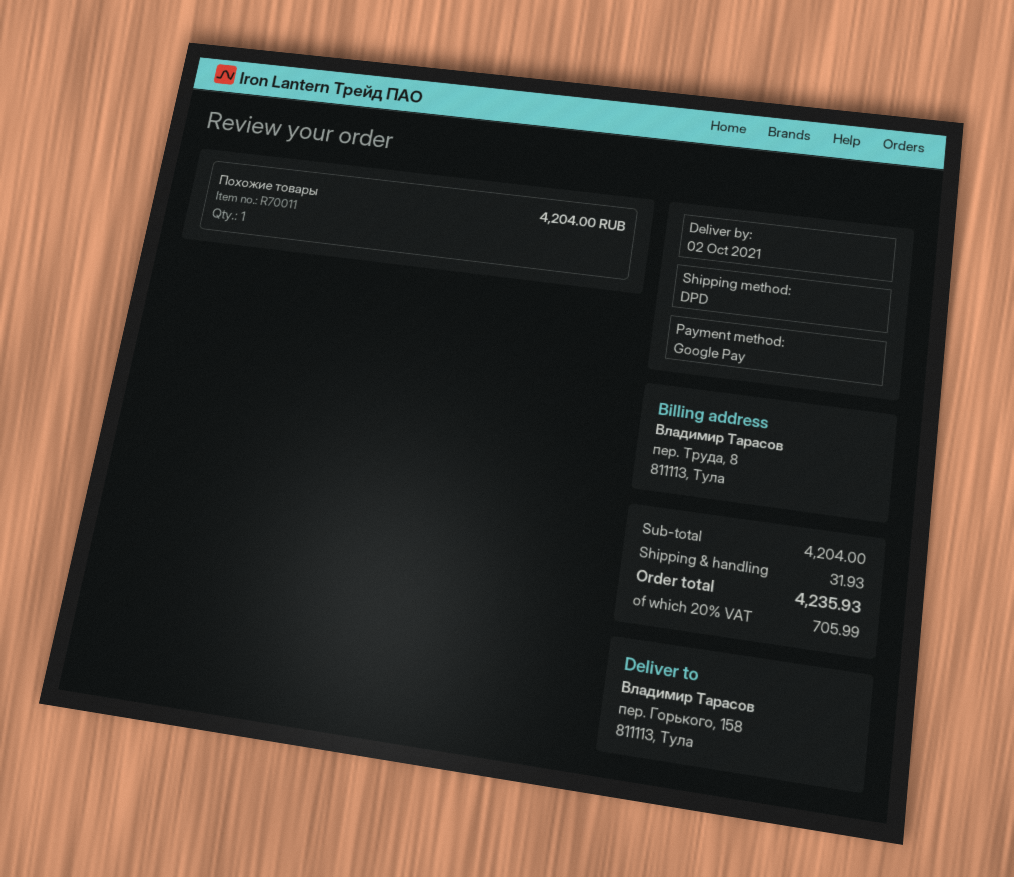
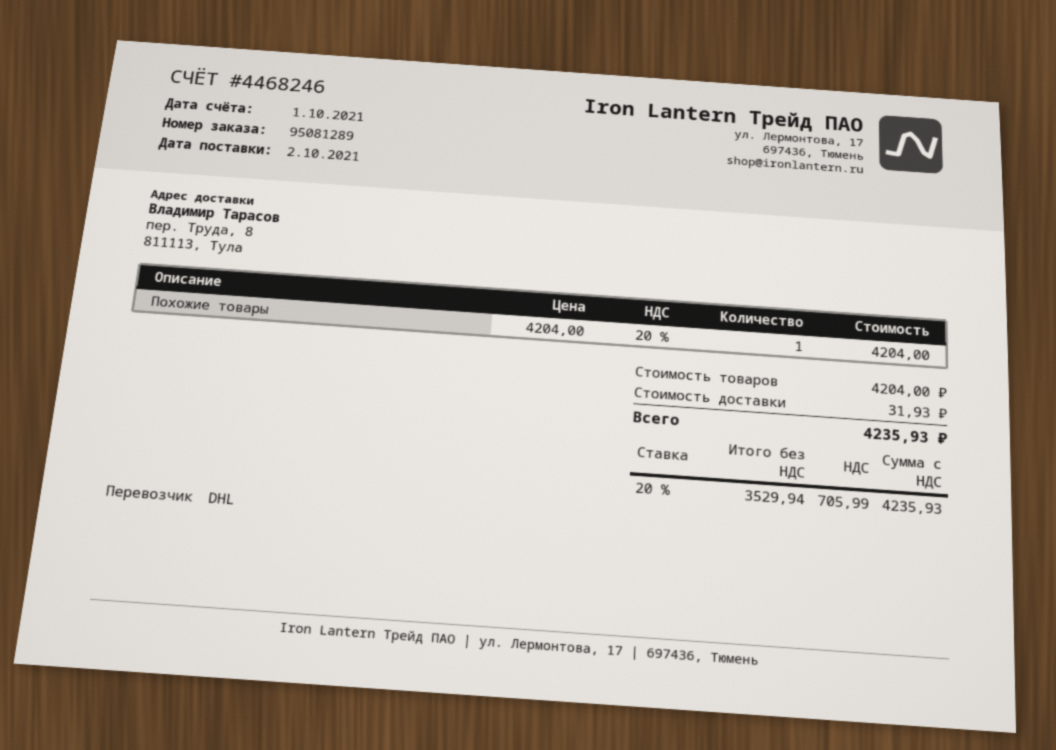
shipping method: DPD -> DHL
ship to: пер. Горького, 158, 811113, Тула -> пер. Труда, 8, 811113, Тула

